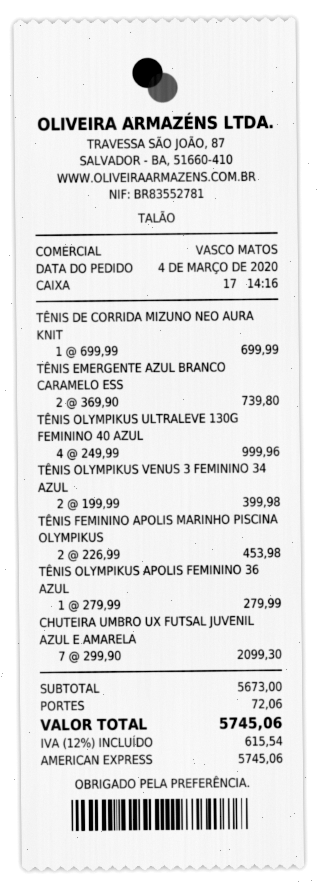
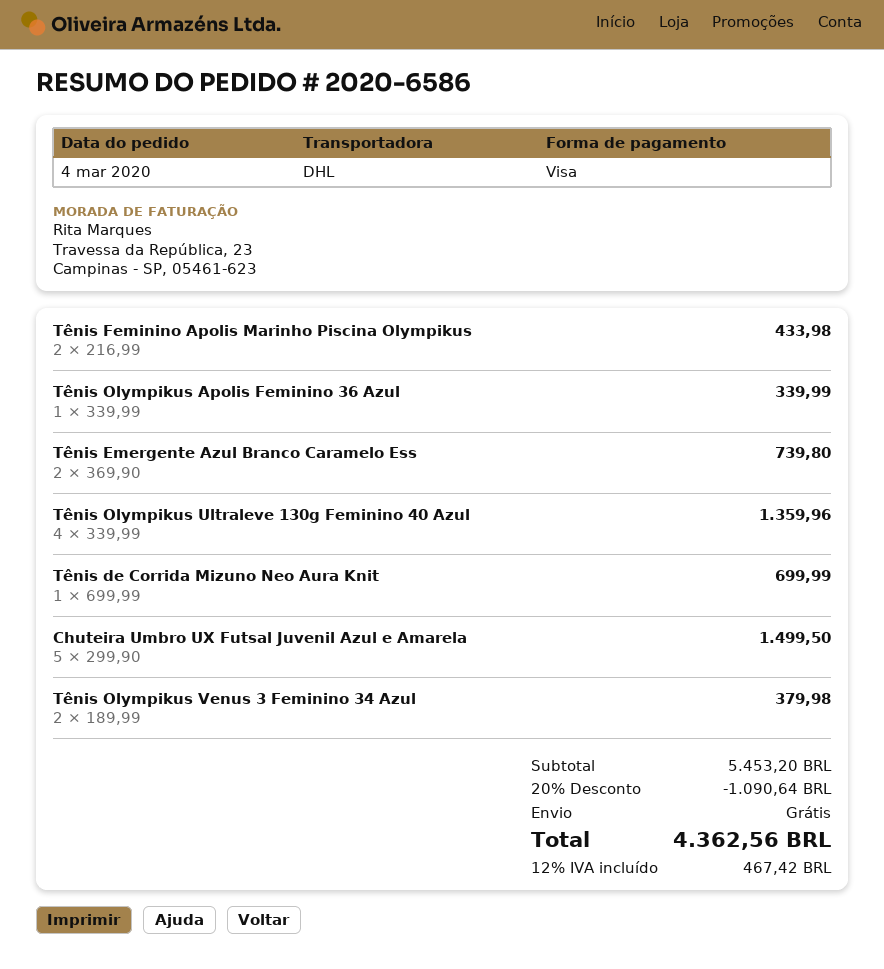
payment method: American Express -> Visa
TÊNIS OLYMPIKUS ULTRALEVE 130G FEMININO 40 AZUL: 4 x 249.99 = 999.96 -> 4 x 339.99 = 1359.96
TÊNIS OLYMPIKUS VENUS 3 FEMININO 34 AZUL: 2 x 199.99 = 399.98 -> 2 x 189.99 = 379.98
TÊNIS FEMININO APOLIS MARINHO PISCINA OLYMPIKUS: 2 x 226.99 = 453.98 -> 2 x 216.99 = 433.98
TÊNIS OLYMPIKUS APOLIS FEMININO 36 AZUL: 1 x 279.99 = 279.99 -> 1 x 339.99 = 339.99
CHUTEIRA UMBRO UX FUTSAL JUVENIL AZUL E AMARELA: 7 x 299.90 = 2099.30 -> 5 x 299.90 = 1499.50
subtotal: 5673.00 -> 5453.20
discount: none -> 20% = 1090.64
shipping: 72.06 -> 0.00
tax: 12% = 615.54 -> 12% = 467.42
total: 5745.06 -> 4362.56

